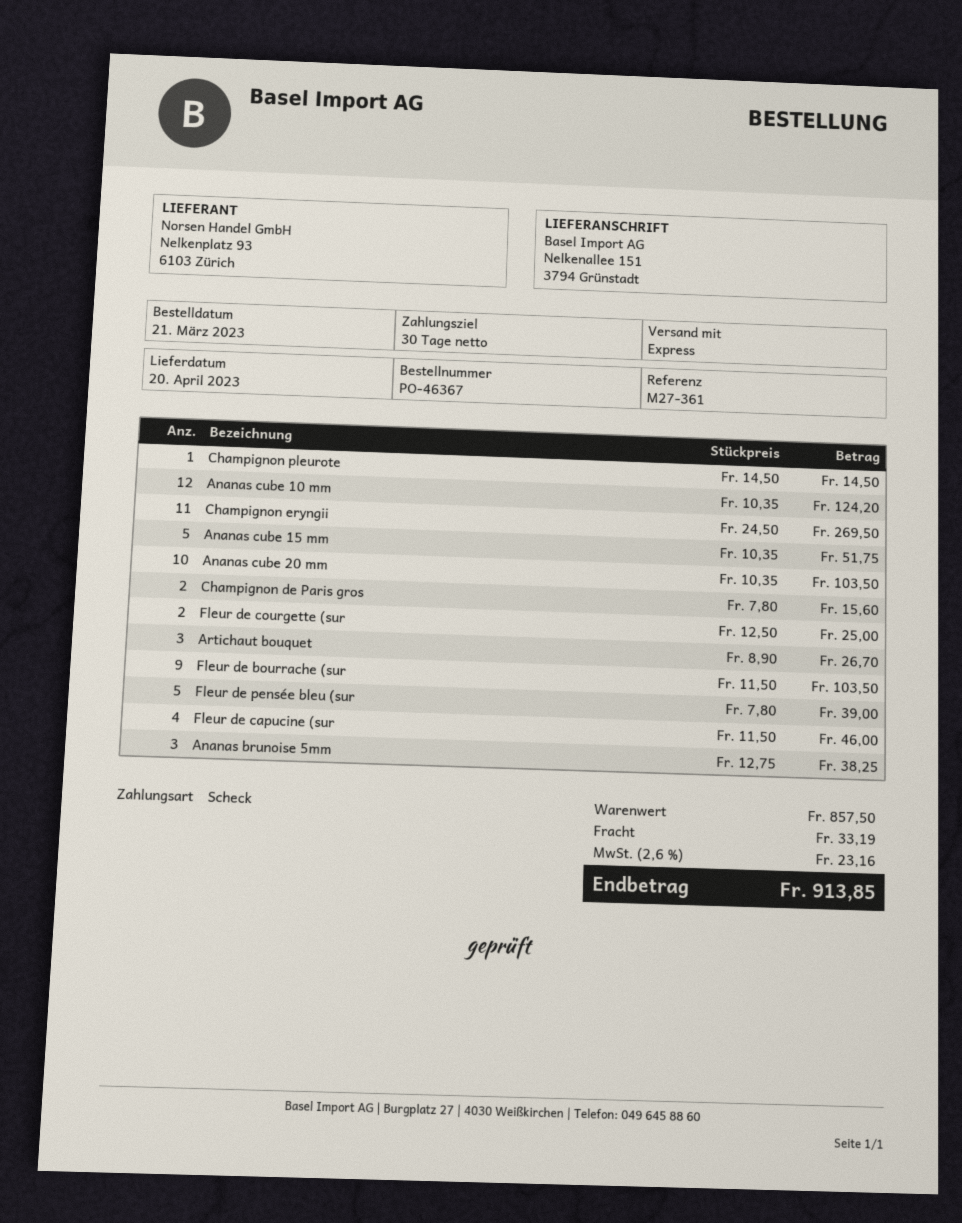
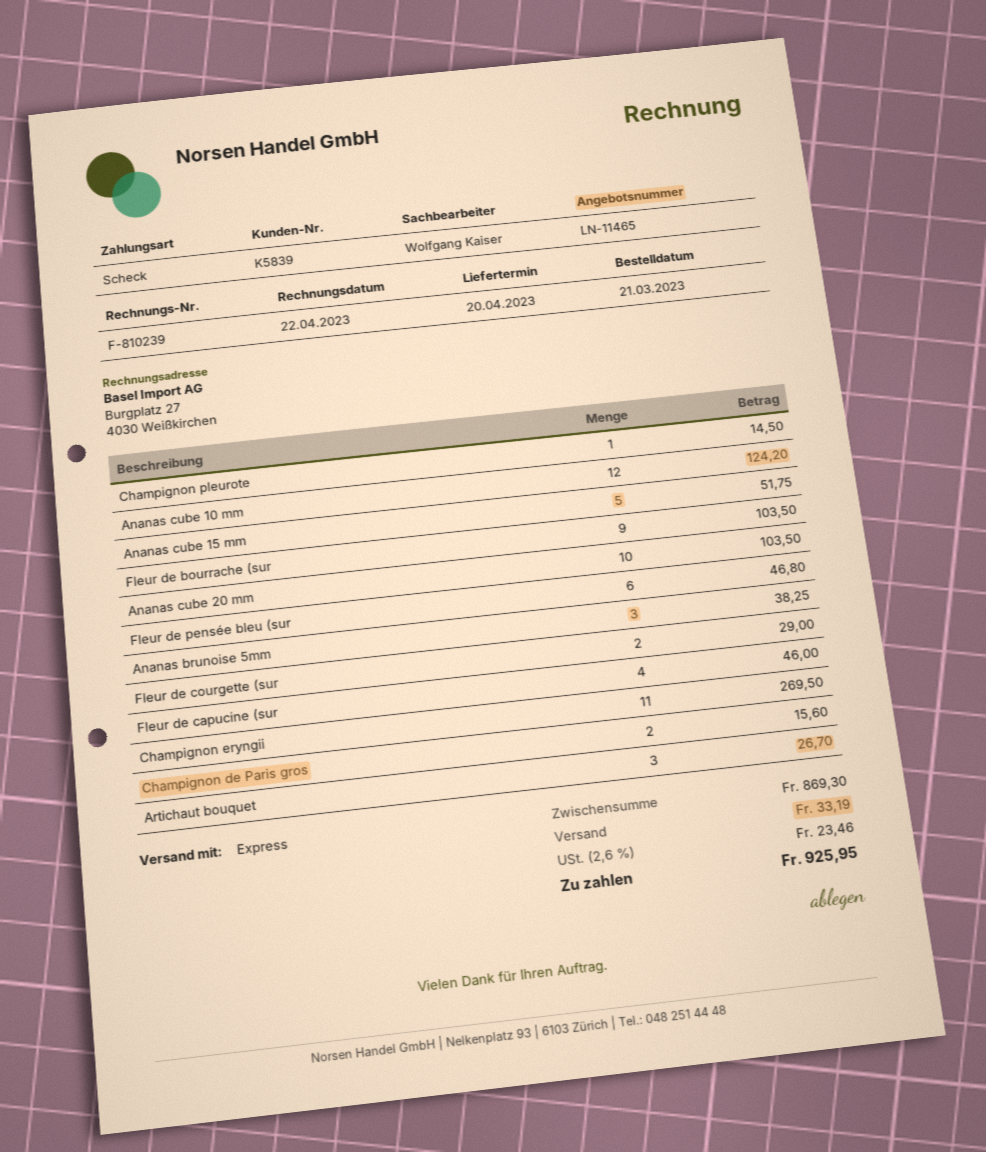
Fleur de courgette (sur: 2 for 25.00 -> 2 for 29.00
Fleur de pensée bleu (sur: 5 for 39.00 -> 6 for 46.80
subtotal: 857.50 -> 869.30
tax: 2.6% = 23.16 -> 2.6% = 23.46
total: 913.85 -> 925.95

